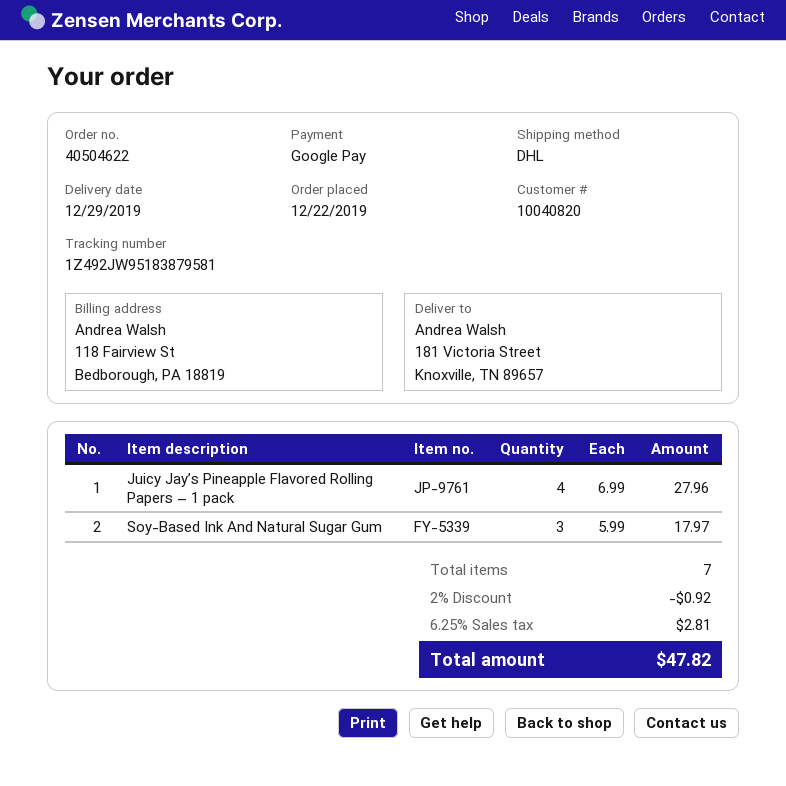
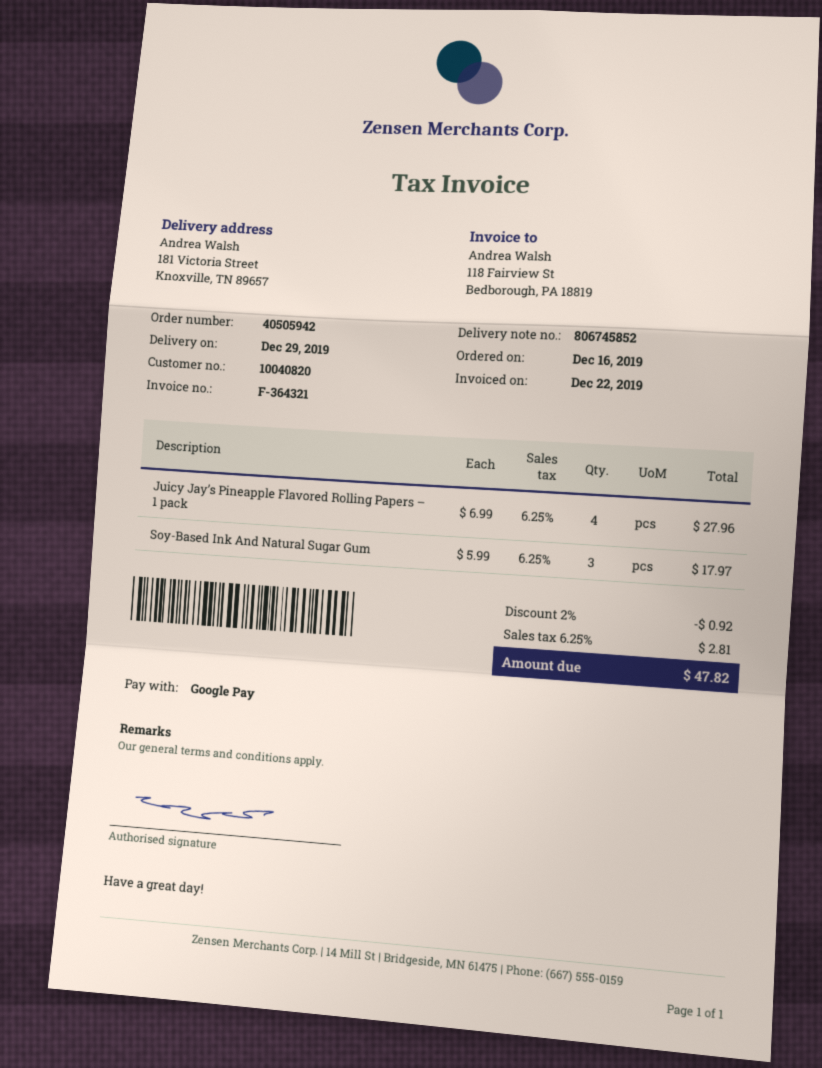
order number: 40504622 -> 40505942
order date: 2019-12-22 -> 2019-12-16

